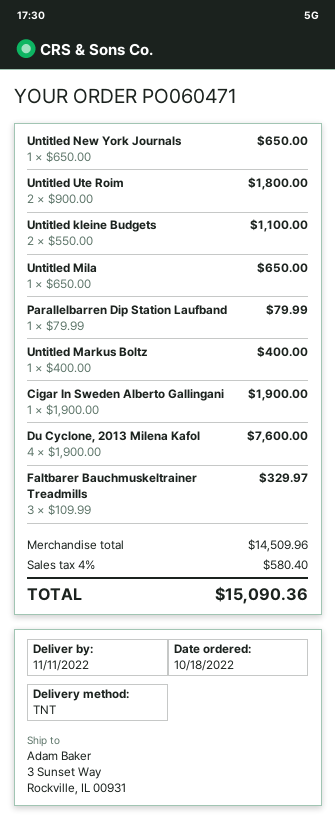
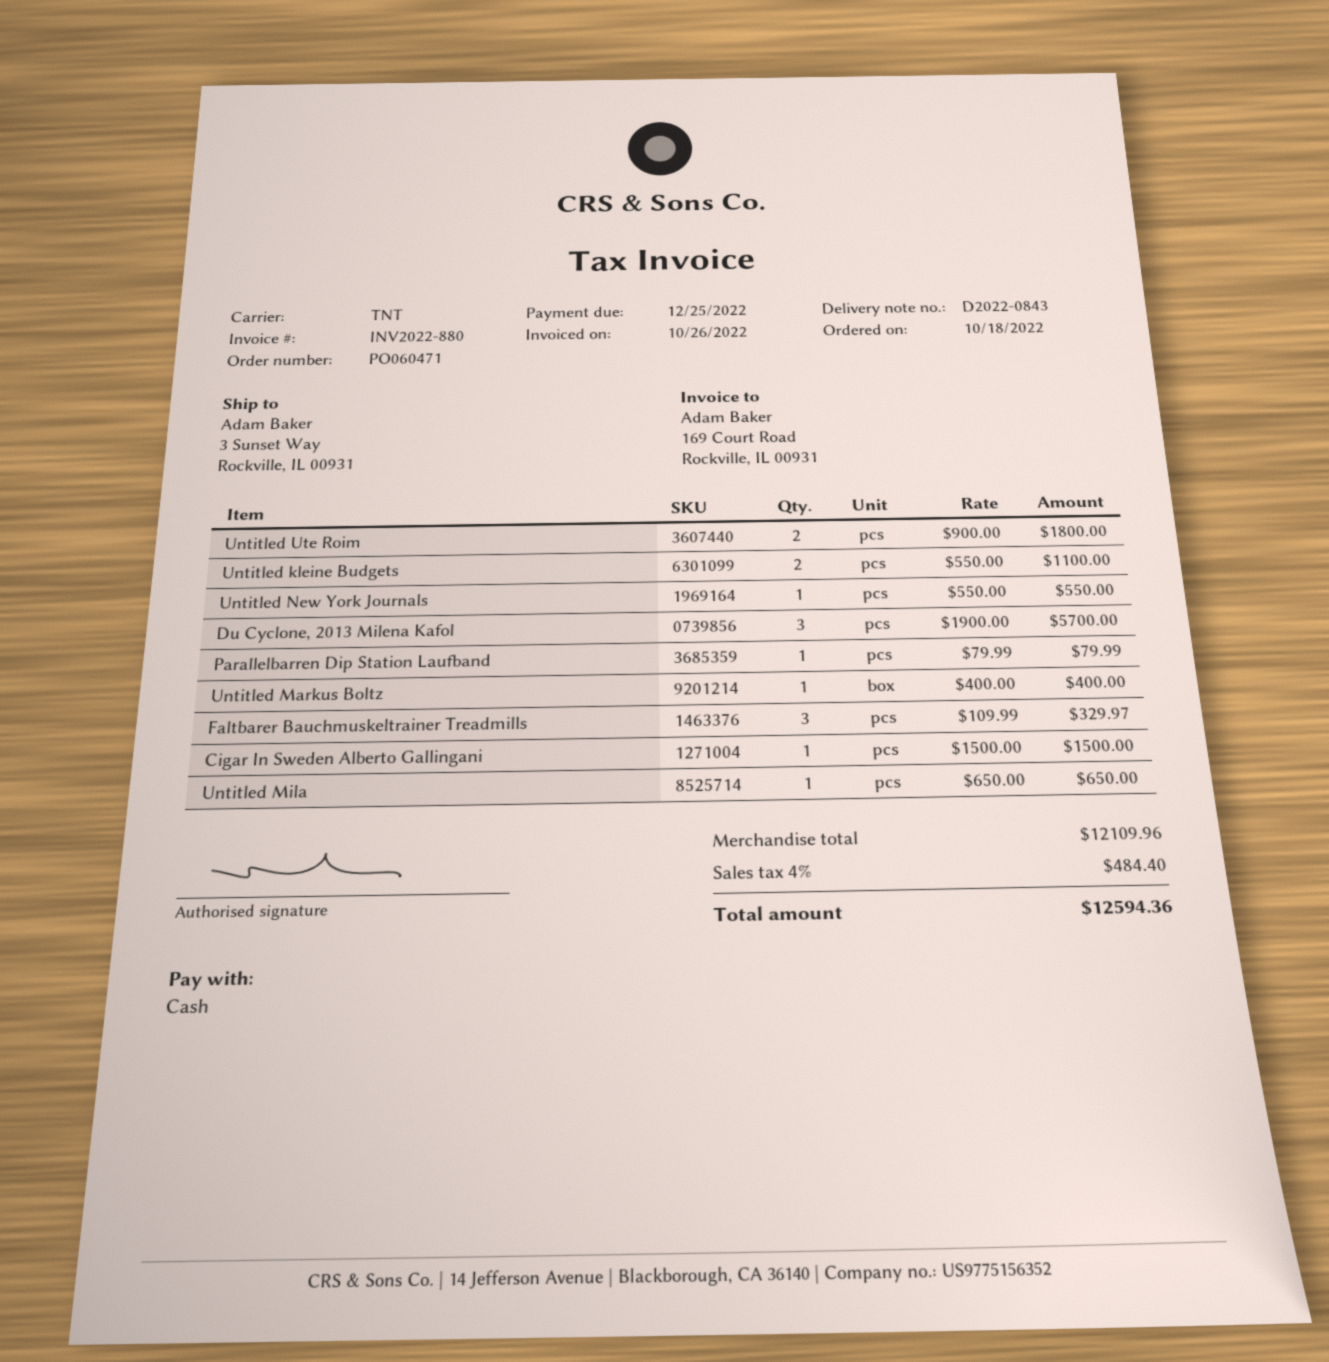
Untitled New York Journals: 1 x 650.00 = 650.00 -> 1 x 550.00 = 550.00
Cigar In Sweden Alberto Gallingani: 1 x 1900.00 = 1900.00 -> 1 x 1500.00 = 1500.00
Du Cyclone, 2013 Milena Kafol: 4 x 1900.00 = 7600.00 -> 3 x 1900.00 = 5700.00
subtotal: 14509.96 -> 12109.96
tax: 4% = 580.40 -> 4% = 484.40
total: 15090.36 -> 12594.36

